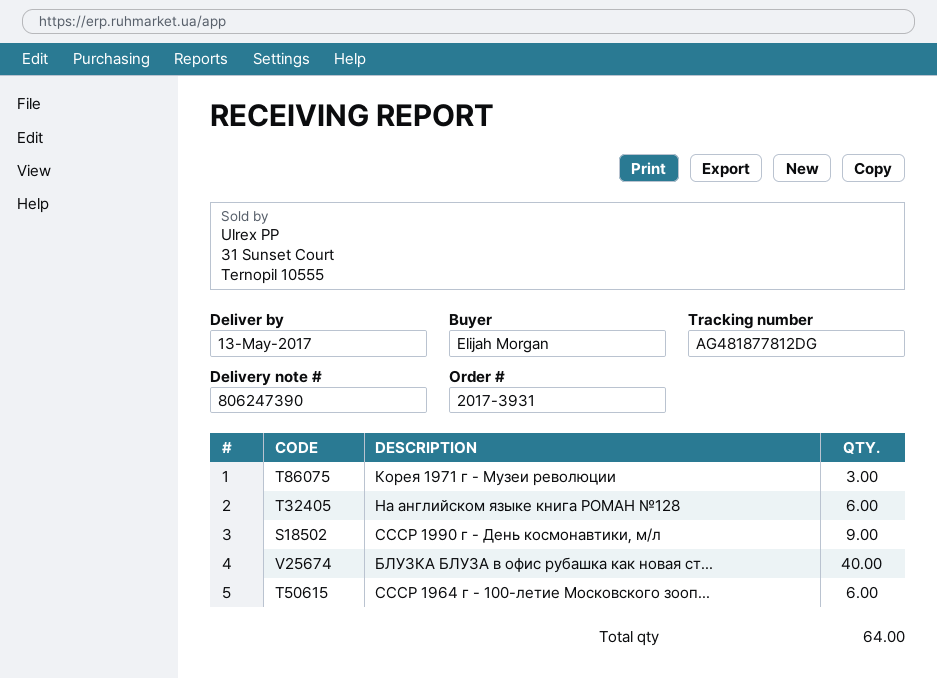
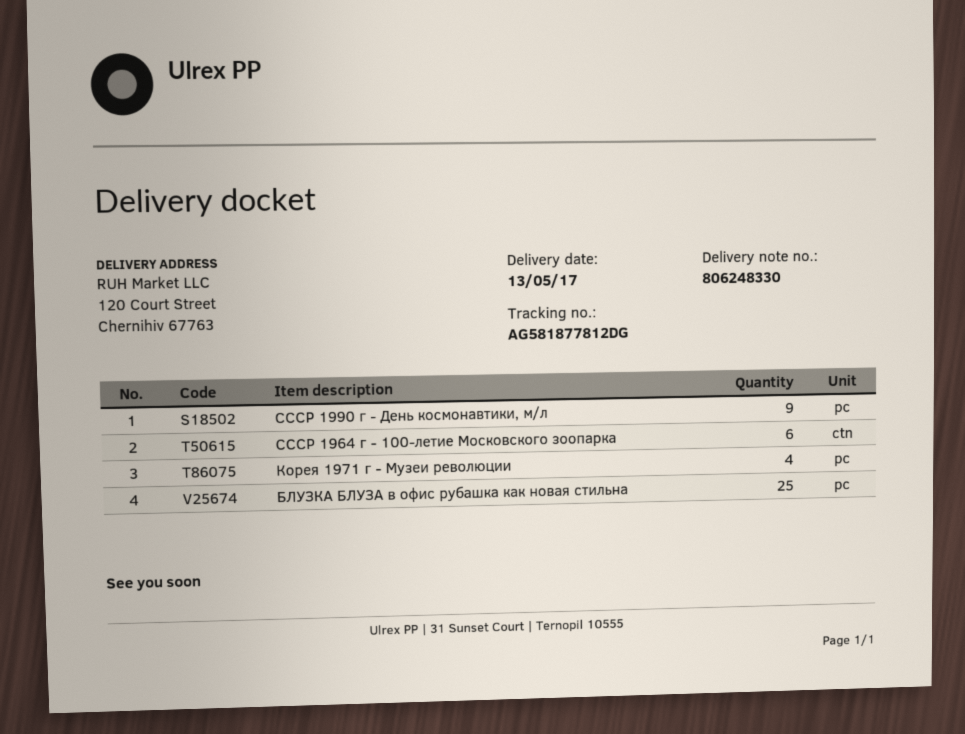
delivery note number: 806247390 -> 806248330
tracking number: AG481877812DG -> AG581877812DG
Корея 1971 г - Музеи революции: 3 -> 4
На английском языке книга РОМАН №128: 6 -> none
БЛУЗКА БЛУЗА в офис рубашка как новая ст...: 40 -> 25

